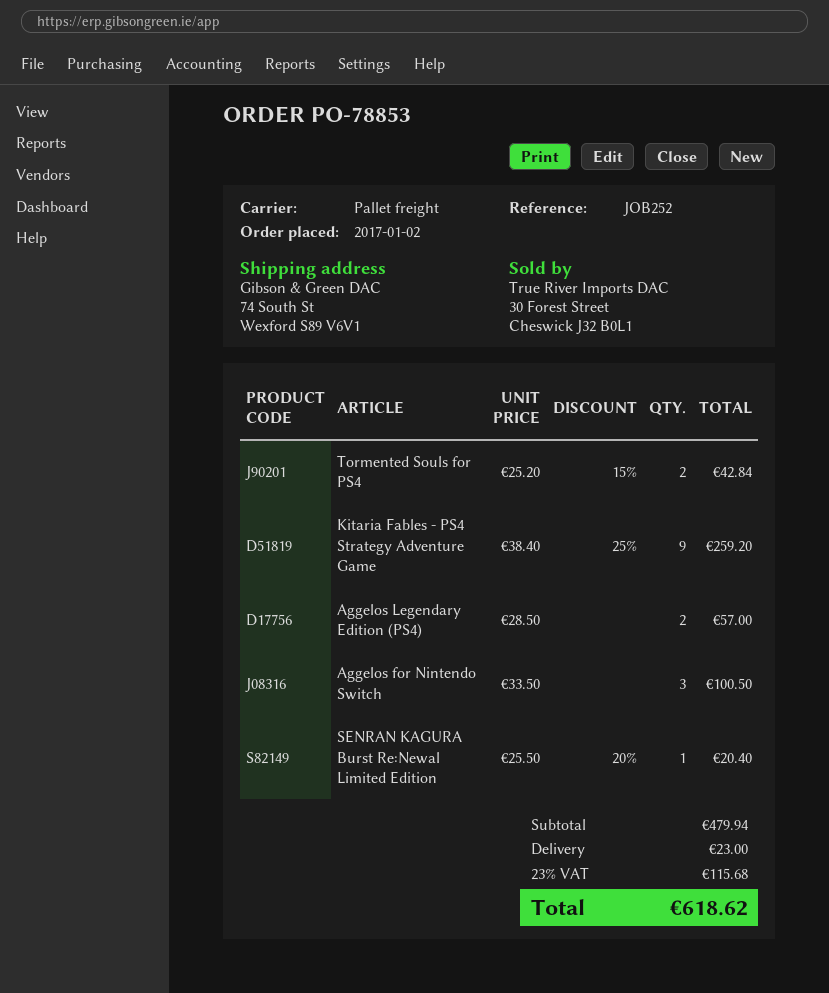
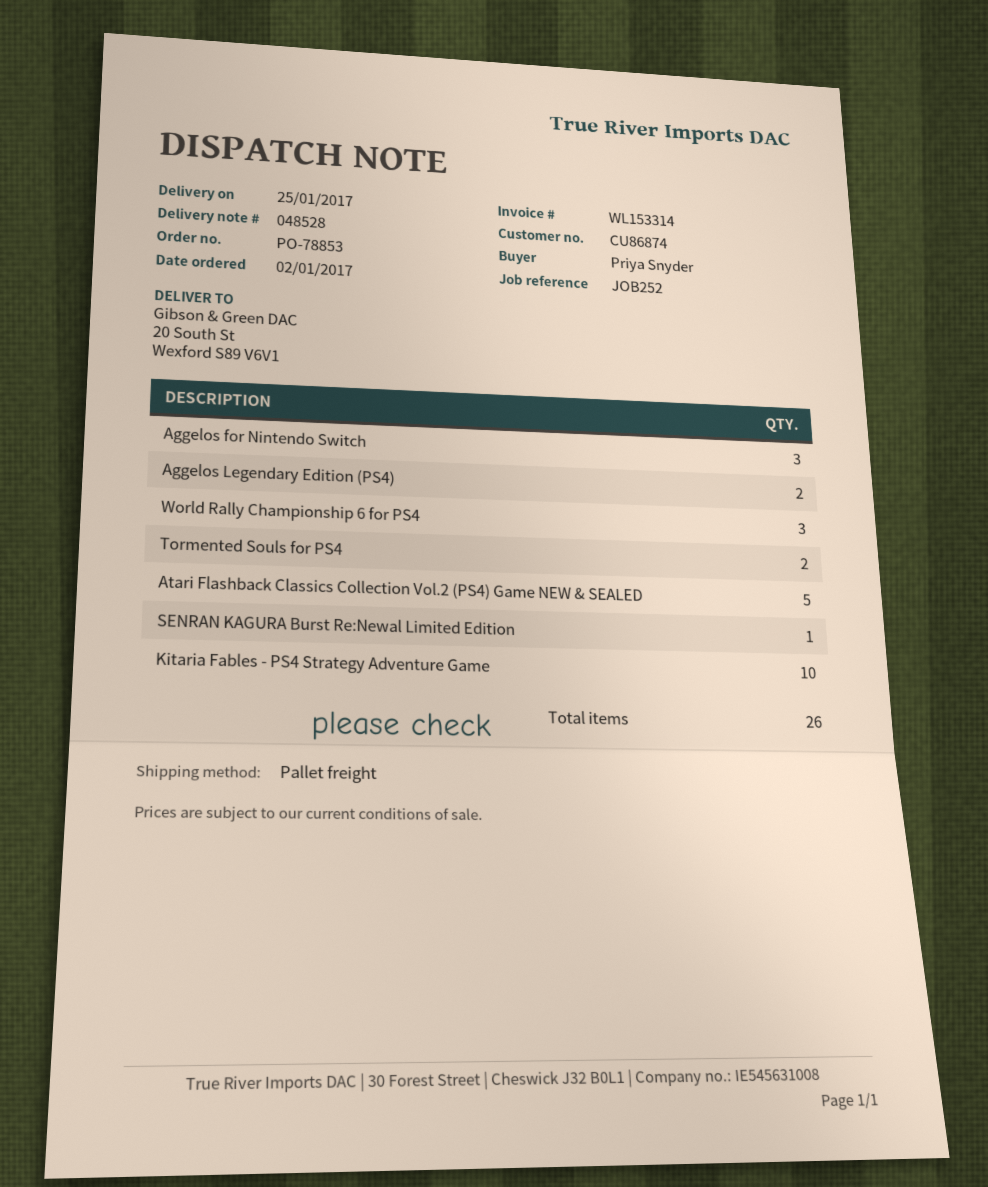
ship to: 74 South St, Wexford S89 V6V1 -> 20 South St, Wexford S89 V6V1
Kitaria Fables - PS4 Strategy Adventure Game: 9 -> 10
World Rally Championship 6 for PS4: none -> 3
Atari Flashback Classics Collection Vol.2 (PS4) Game NEW & SEALED: none -> 5

